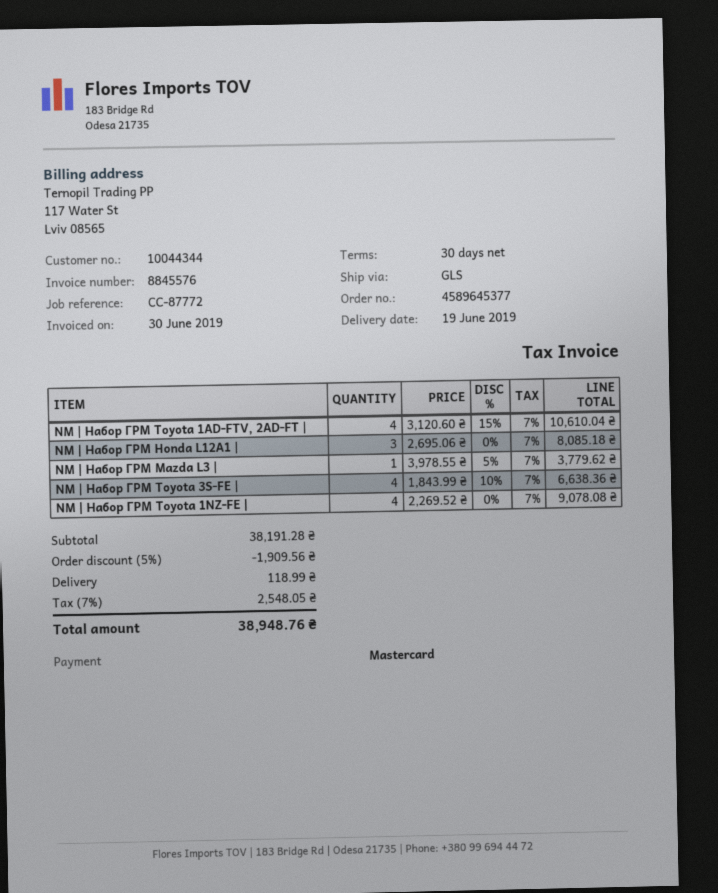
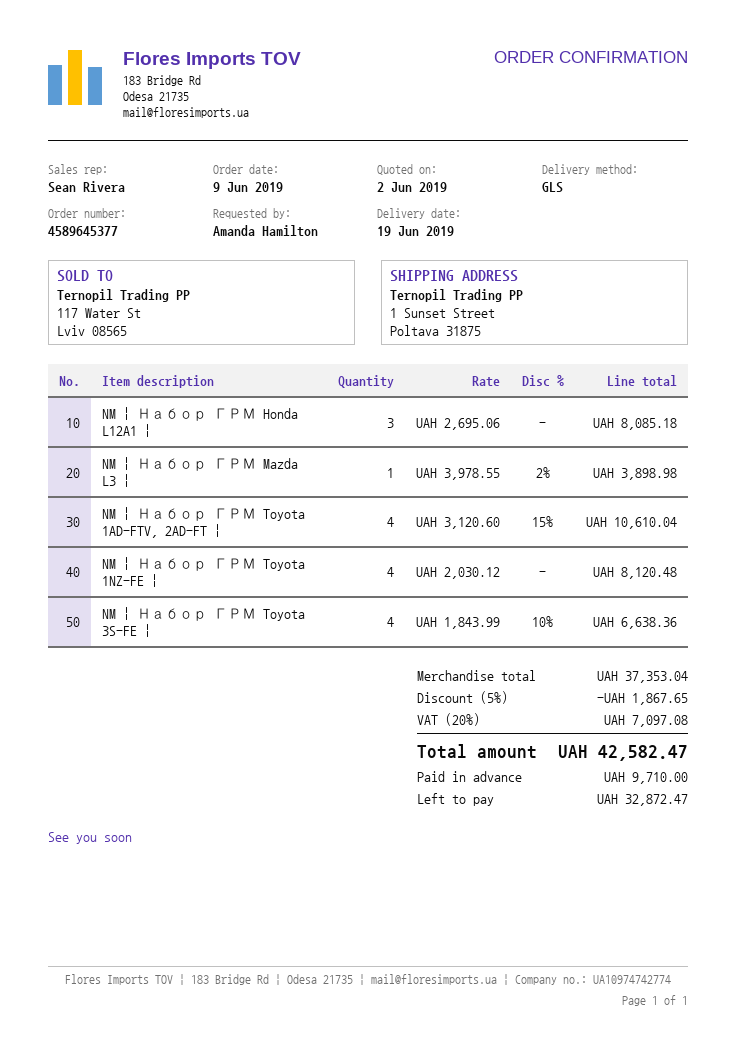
NM | Набор ГРМ Mazda L3 |: 1 x 3978.55 - 5% = 3779.62 -> 1 x 3978.55 - 2% = 3898.98
NM | Набор ГРМ Toyota 1NZ-FE |: 4 x 2269.52 = 9078.08 -> 4 x 2030.12 = 8120.48
subtotal: 38191.28 -> 37353.04
discount: 5% = 1909.56 -> 5% = 1867.65
shipping: 118.99 -> none
tax: 7% = 2548.05 -> 20% = 7097.08
total: 38948.76 -> 42582.47

